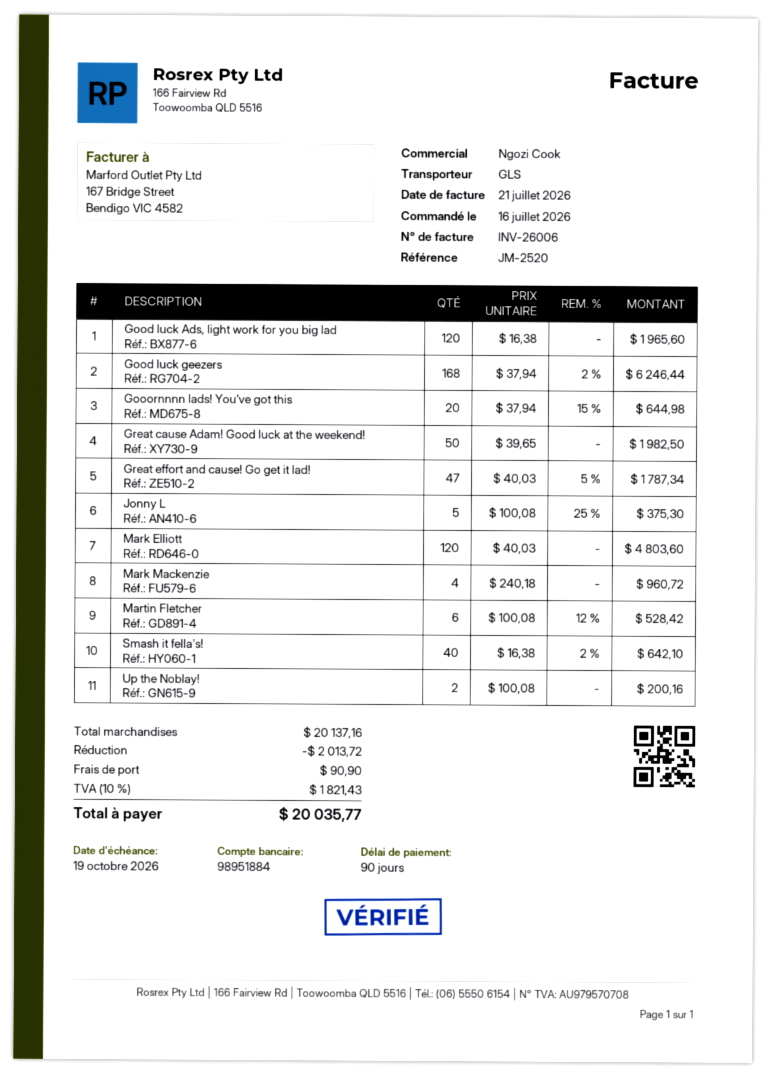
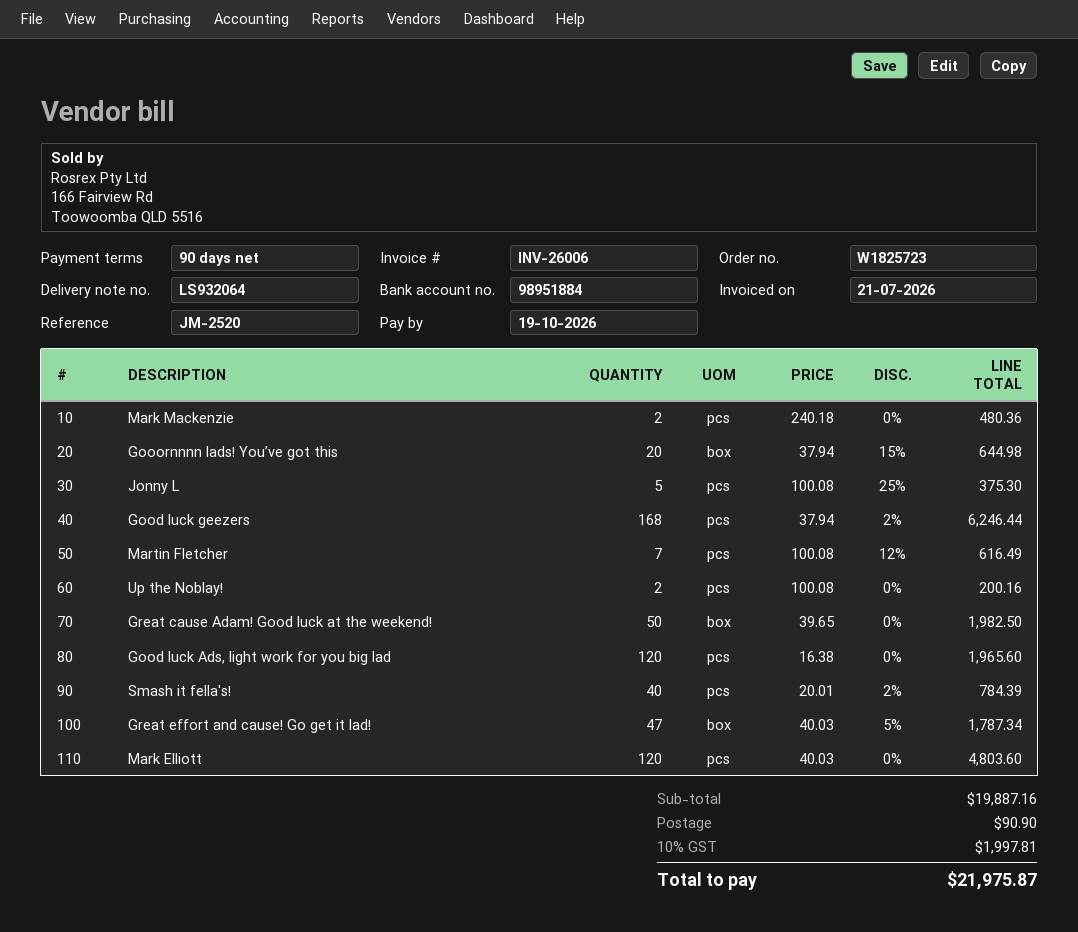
Mark Mackenzie: 4 x 240.18 = 960.72 -> 2 x 240.18 = 480.36
Martin Fletcher: 6 x 100.08 - 12% = 528.42 -> 7 x 100.08 - 12% = 616.49
Smash it fella's!: 40 x 16.38 - 2% = 642.10 -> 40 x 20.01 - 2% = 784.39
subtotal: 20137.16 -> 19887.16
discount: 2013.72 -> none
tax: 10% = 1821.43 -> 10% = 1997.81
total: 20035.77 -> 21975.87

